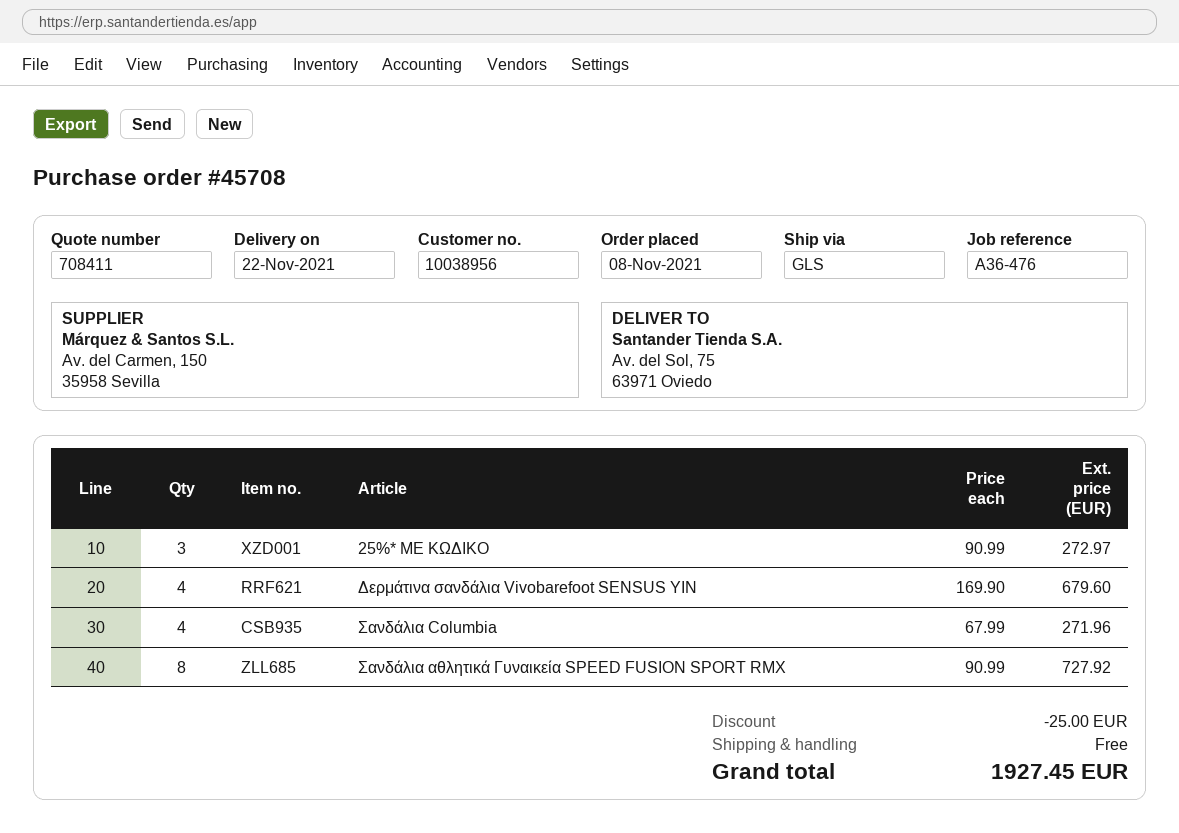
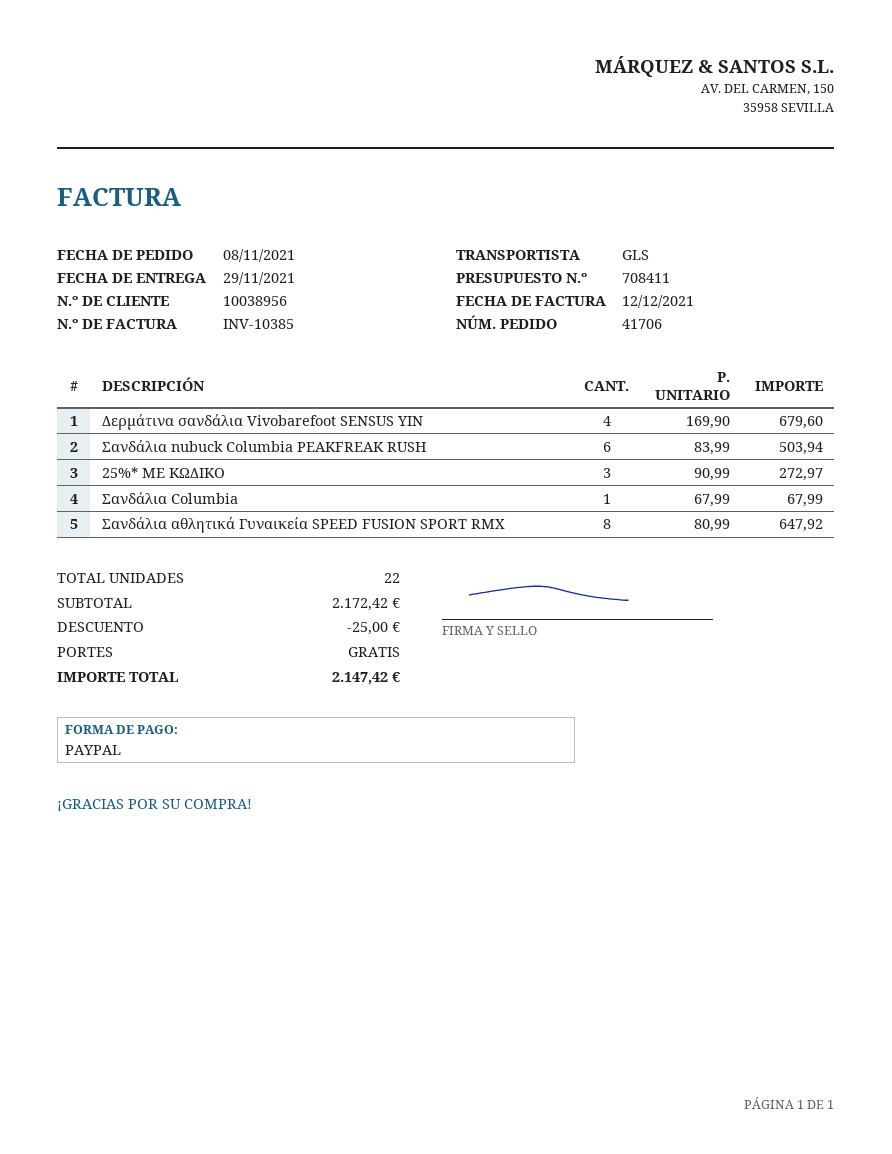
order number: 45708 -> 41706
delivery date: 2021-11-22 -> 2021-11-29
Σανδάλια Columbia: 4 x 67.99 = 271.96 -> 1 x 67.99 = 67.99
Σανδάλια αθλητικά Γυναικεία SPEED FUSION SPORT RMX: 8 x 90.99 = 727.92 -> 8 x 80.99 = 647.92
Σανδάλια nubuck Columbia PEAKFREAK RUSH: none -> 6 x 83.99 = 503.94
total: 1927.45 -> 2147.42

